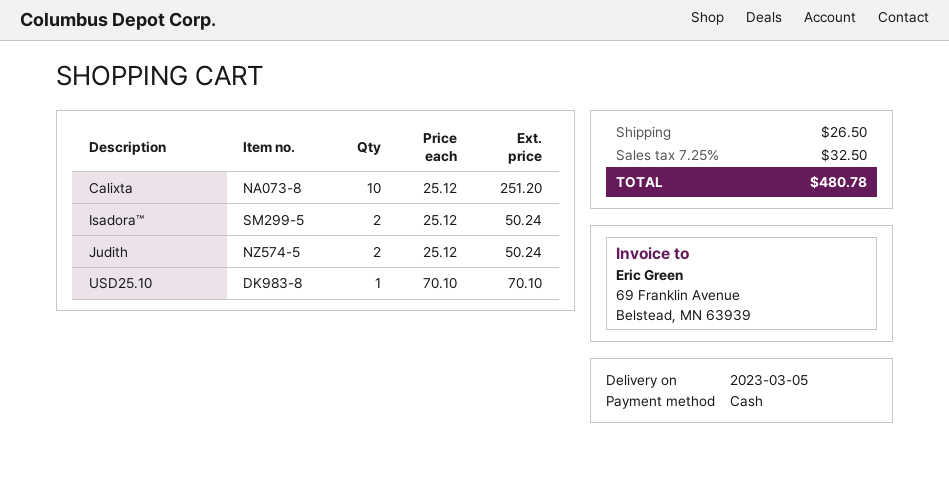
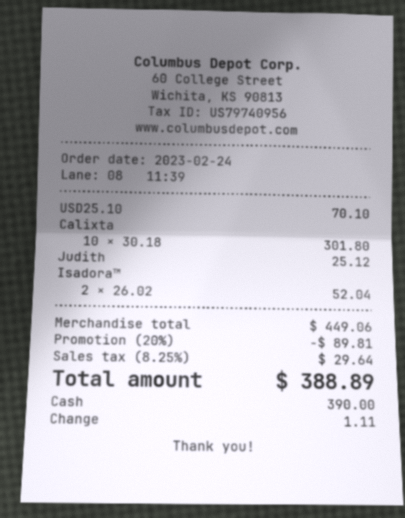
Calixta: 10 x 25.12 = 251.20 -> 10 x 30.18 = 301.80
Isadora™: 2 x 25.12 = 50.24 -> 2 x 26.02 = 52.04
Judith: 2 x 25.12 = 50.24 -> 1 x 25.12 = 25.12
discount: none -> 20% = 89.81
shipping: 26.50 -> none
tax: 7.25% = 32.50 -> 8.25% = 29.64
total: 480.78 -> 388.89

